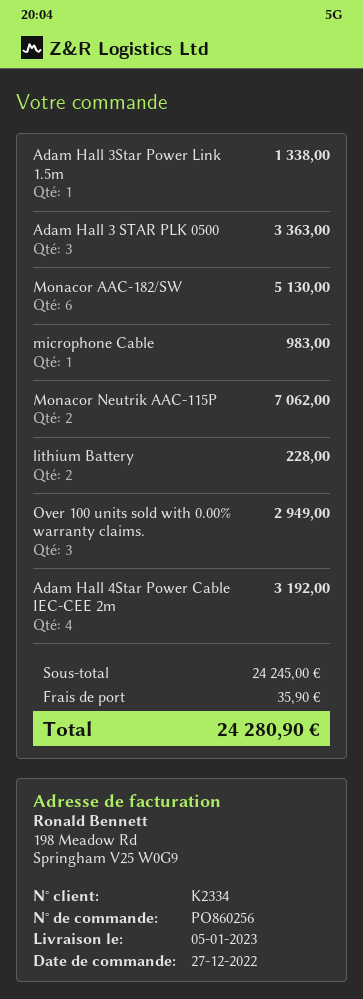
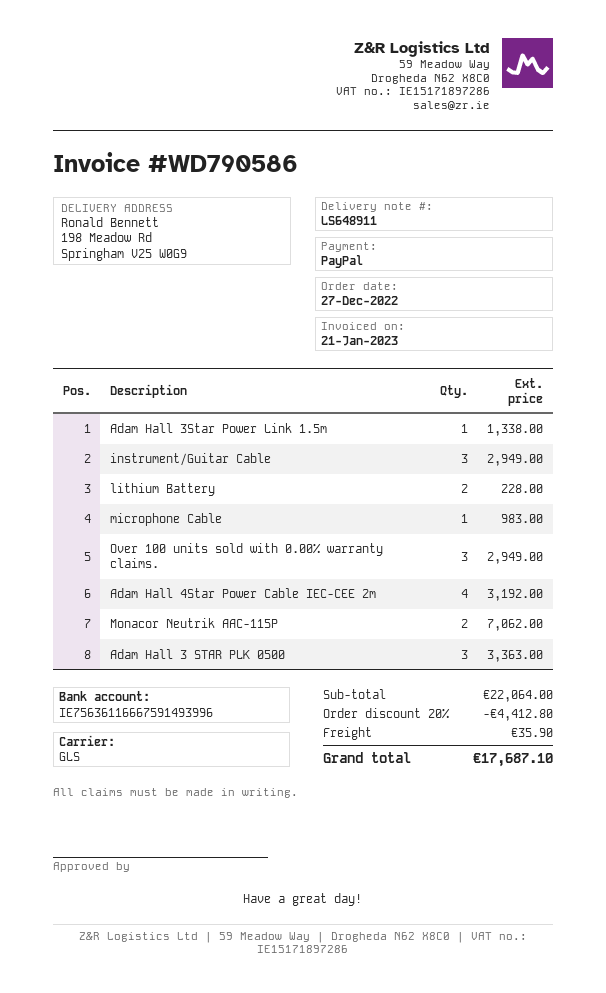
Monacor AAC-182/SW: 6 for 5130.00 -> none
instrument/Guitar Cable: none -> 3 for 2949.00
subtotal: 24245.00 -> 22064.00
discount: none -> 20% = 4412.80
total: 24280.90 -> 17687.10

